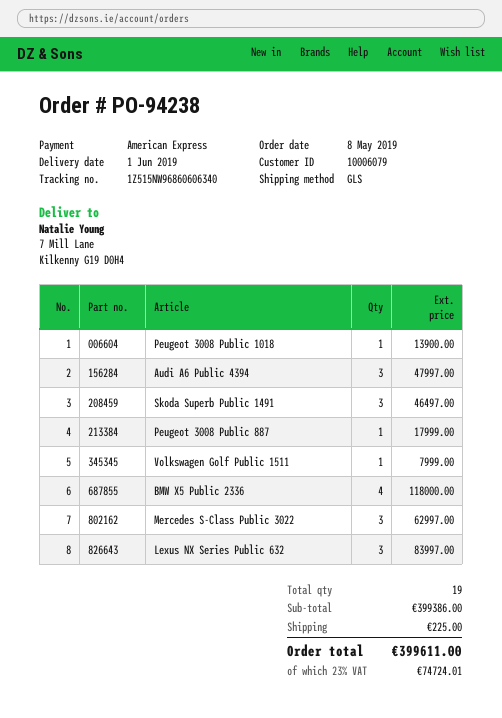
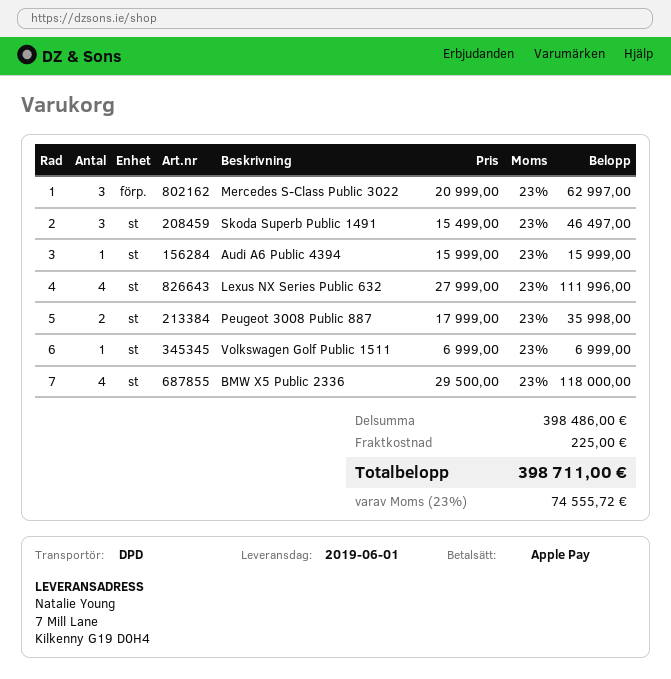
payment method: American Express -> Apple Pay
shipping method: GLS -> DPD
Peugeot 3008 Public 1018: 1 for 13900.00 -> none
Audi A6 Public 4394: 3 for 47997.00 -> 1 for 15999.00
Peugeot 3008 Public 887: 1 for 17999.00 -> 2 for 35998.00
Volkswagen Golf Public 1511: 1 for 7999.00 -> 1 for 6999.00
Lexus NX Series Public 632: 3 for 83997.00 -> 4 for 111996.00
subtotal: 399386.00 -> 398486.00
tax: 23% = 74724.01 -> 23% = 74555.72
total: 399611.00 -> 398711.00

